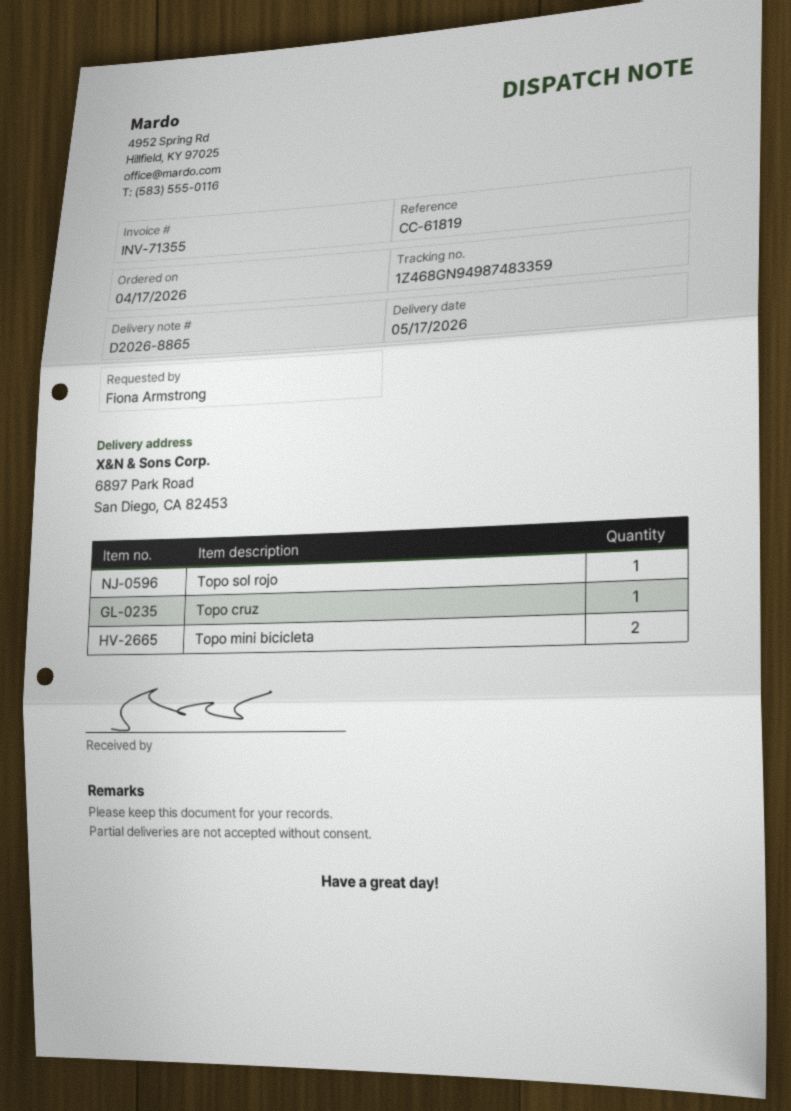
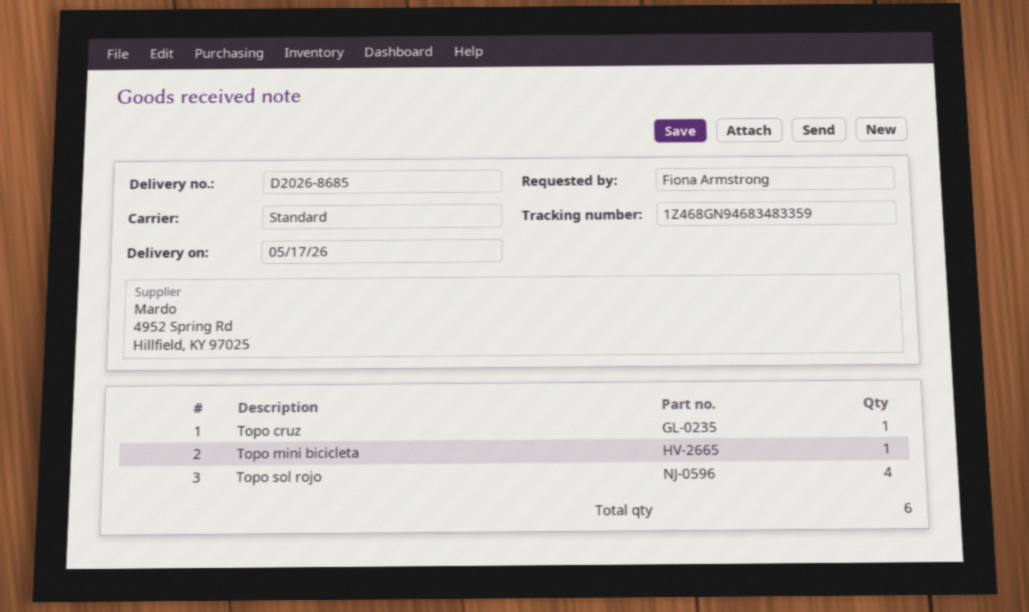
delivery note number: D2026-8865 -> D2026-8685
tracking number: 1Z468GN94987483359 -> 1Z468GN94683483359
Topo sol rojo: 1 -> 4
Topo mini bicicleta: 2 -> 1

